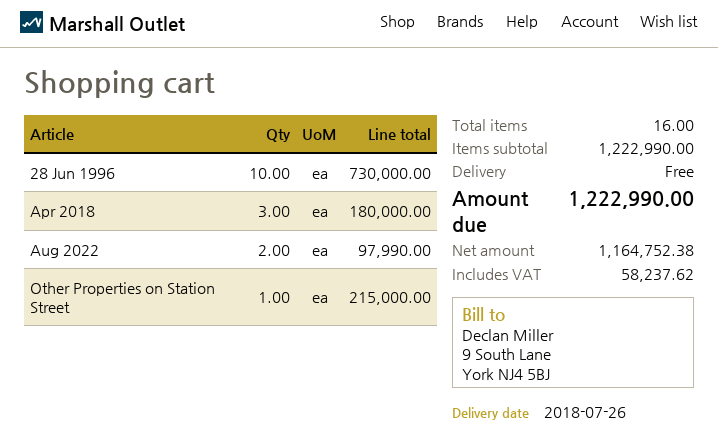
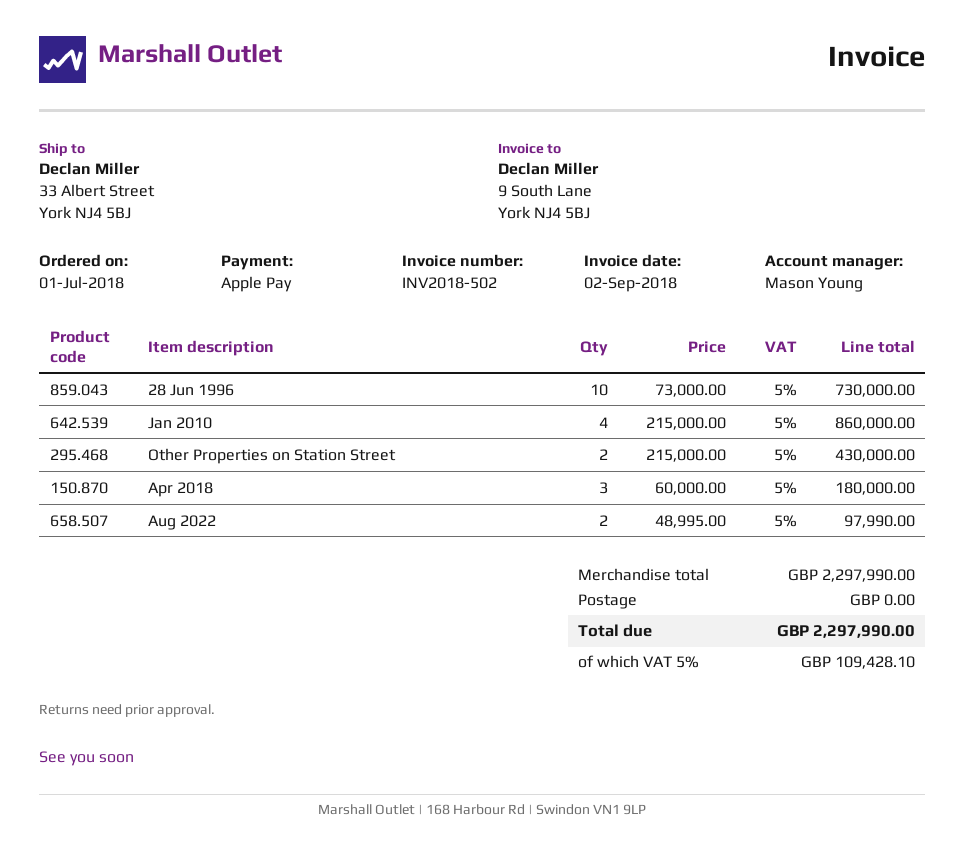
Other Properties on Station Street: 1 for 215000.00 -> 2 for 430000.00
Jan 2010: none -> 4 for 860000.00
subtotal: 1222990.00 -> 2297990.00
tax: 58237.62 -> 109428.10
total: 1222990.00 -> 2297990.00

